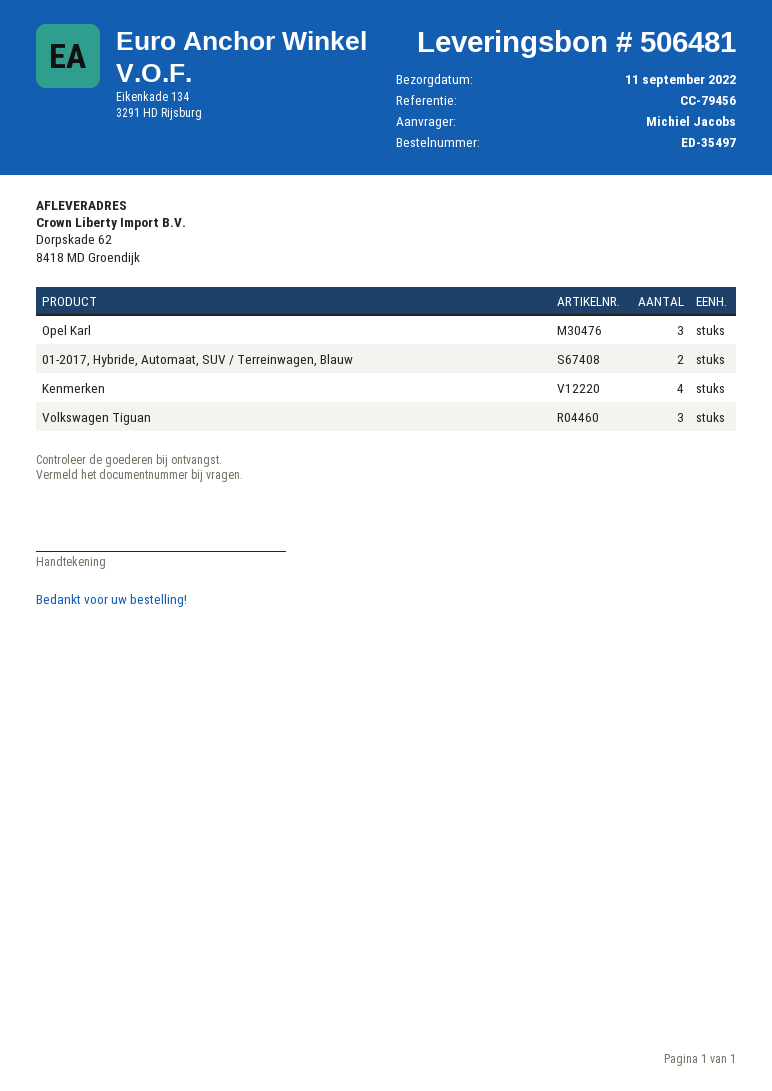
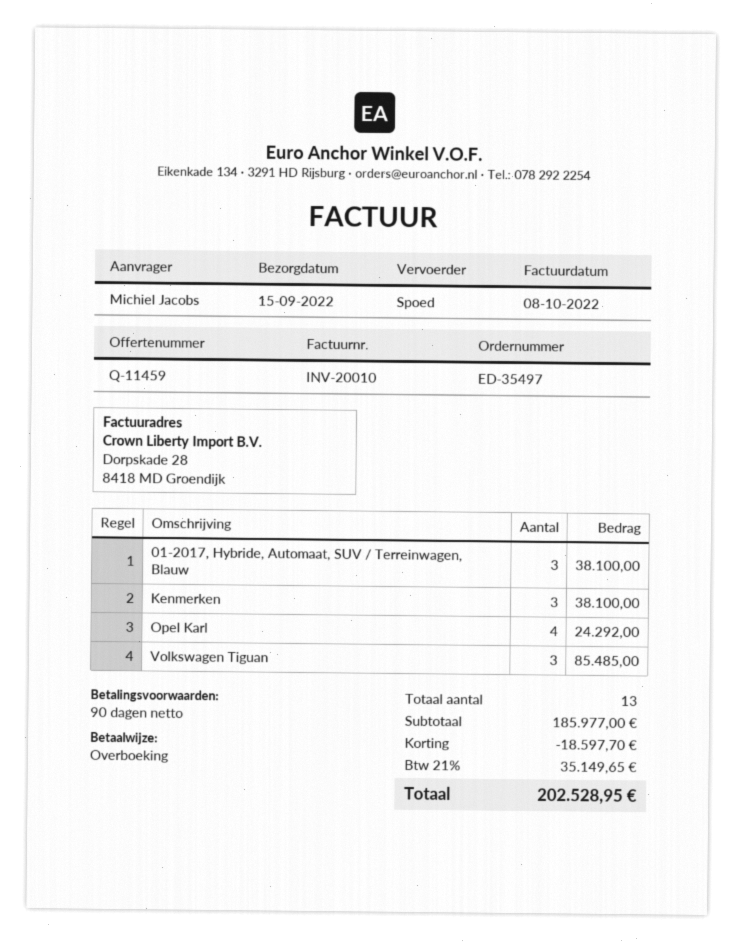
delivery date: 2022-09-11 -> 2022-09-15
Opel Karl: 3 -> 4
01-2017, Hybride, Automaat, SUV / Terreinwagen, Blauw: 2 -> 3
Kenmerken: 4 -> 3

